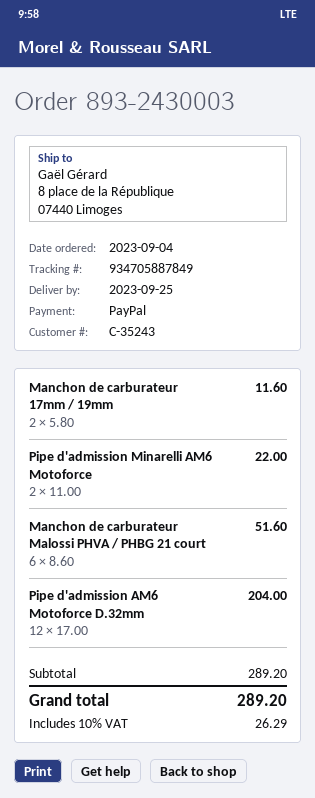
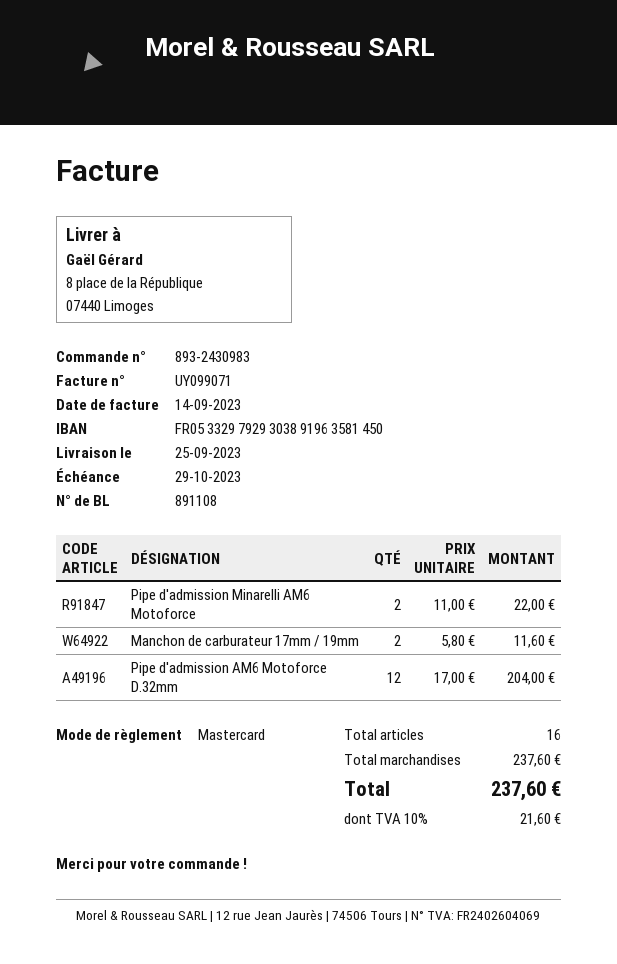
order number: 893-2430003 -> 893-2430983
payment method: PayPal -> Mastercard
Manchon de carburateur Malossi PHVA / PHBG 21 court: 6 x 8.60 = 51.60 -> none
subtotal: 289.20 -> 237.60
tax: 10% = 26.29 -> 10% = 21.60
total: 289.20 -> 237.60

